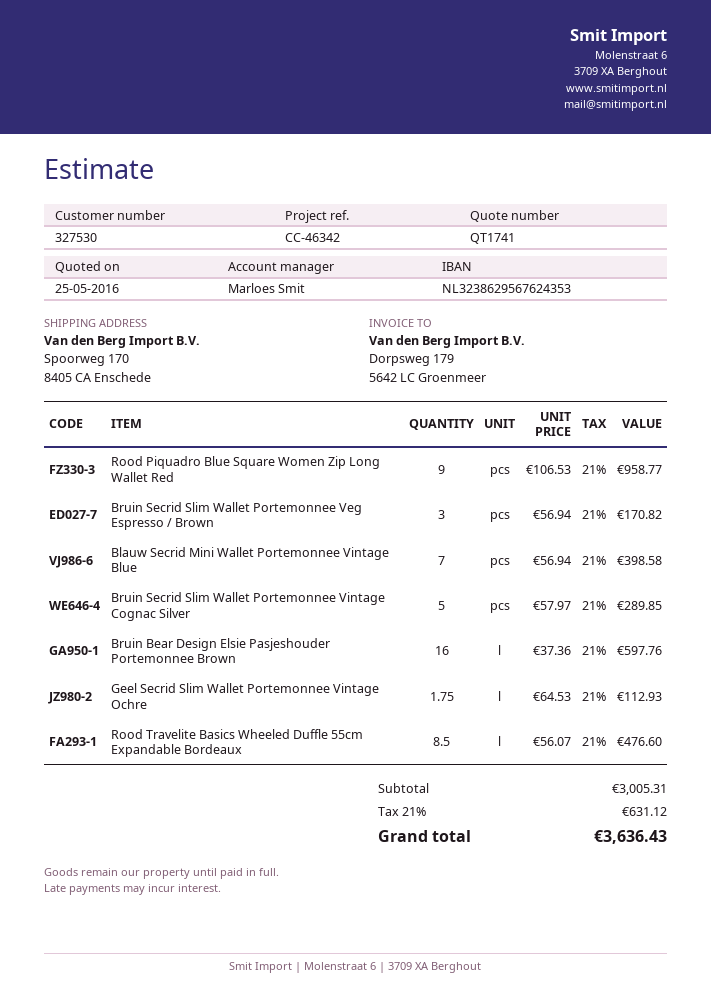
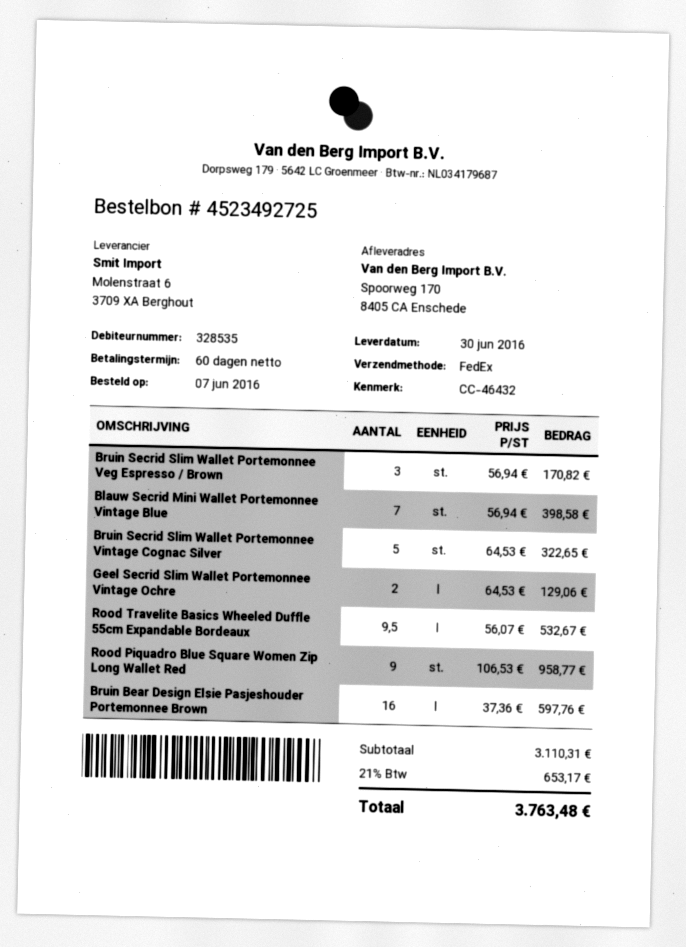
customer number: 327530 -> 328535
reference: CC-46342 -> CC-46432
Bruin Secrid Slim Wallet Portemonnee Vintage Cognac Silver: 5 x 57.97 = 289.85 -> 5 x 64.53 = 322.65
Geel Secrid Slim Wallet Portemonnee Vintage Ochre: 1.75 x 64.53 = 112.93 -> 2 x 64.53 = 129.06
Rood Travelite Basics Wheeled Duffle 55cm Expandable Bordeaux: 8.5 x 56.07 = 476.60 -> 9.5 x 56.07 = 532.67
subtotal: 3005.31 -> 3110.31
tax: 21% = 631.12 -> 21% = 653.17
total: 3636.43 -> 3763.48

